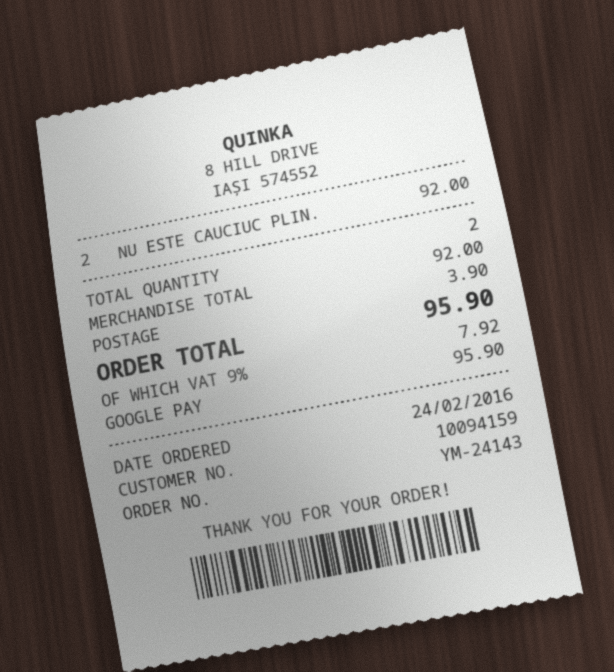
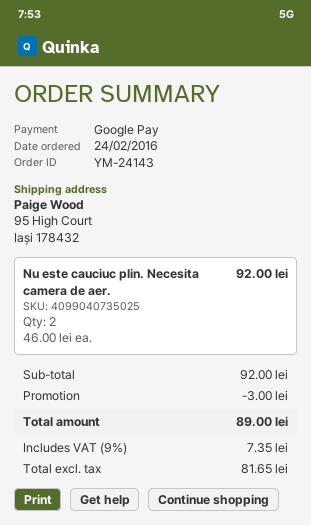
discount: none -> 3.00
shipping: 3.90 -> none
tax: 9% = 7.92 -> 9% = 7.35
total: 95.90 -> 89.00

